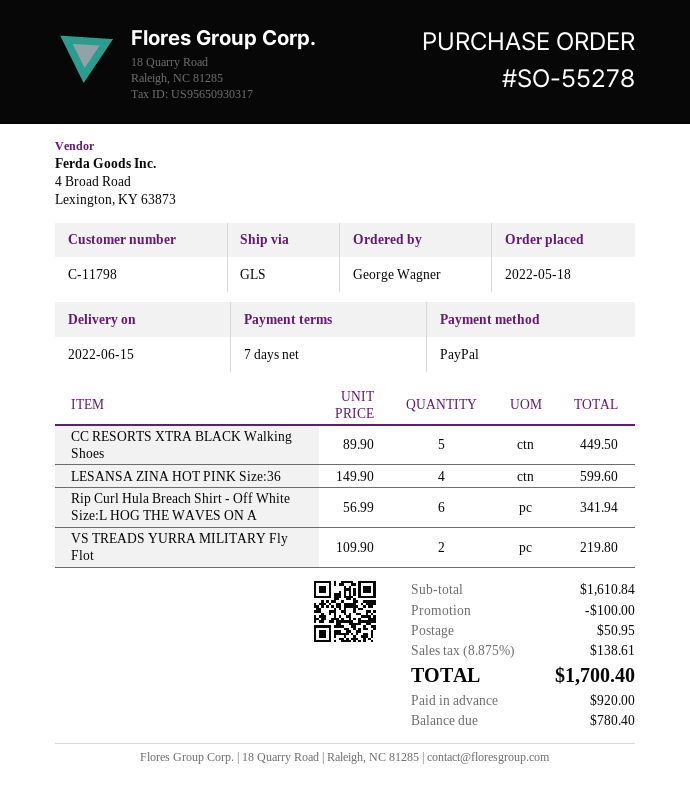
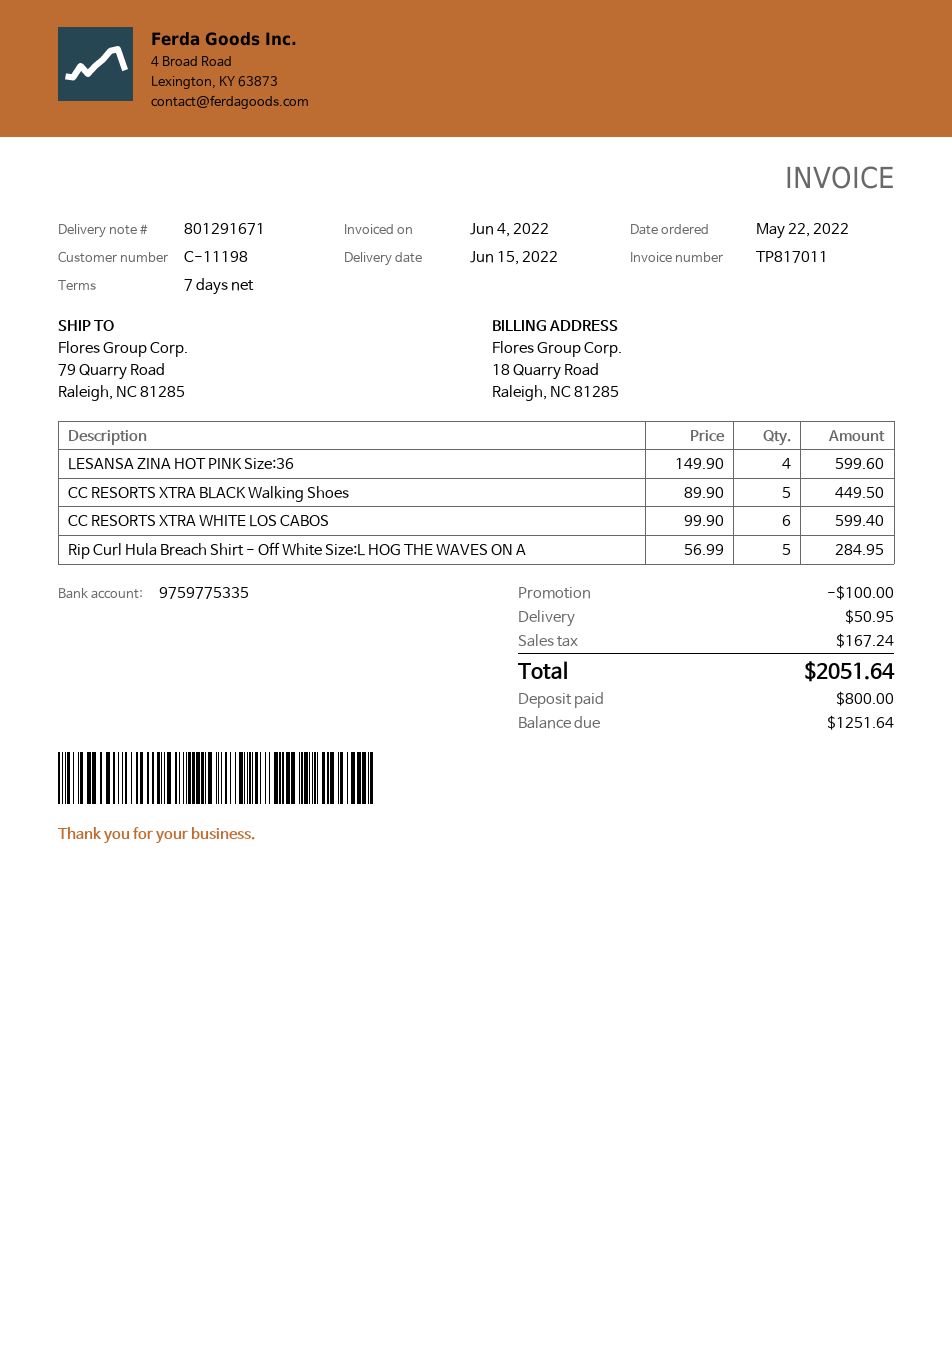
order date: 2022-05-18 -> 2022-05-22
customer number: C-11798 -> C-11198
Rip Curl Hula Breach Shirt - Off White Size:L HOG THE WAVES ON A: 6 x 56.99 = 341.94 -> 5 x 56.99 = 284.95
VS TREADS YURRA MILITARY Fly Flot: 2 x 109.90 = 219.80 -> none
CC RESORTS XTRA WHITE LOS CABOS: none -> 6 x 99.90 = 599.40
tax: 138.61 -> 167.24
total: 1700.40 -> 2051.64
deposit: 920.00 -> 800.00
balance: 780.40 -> 1251.64

